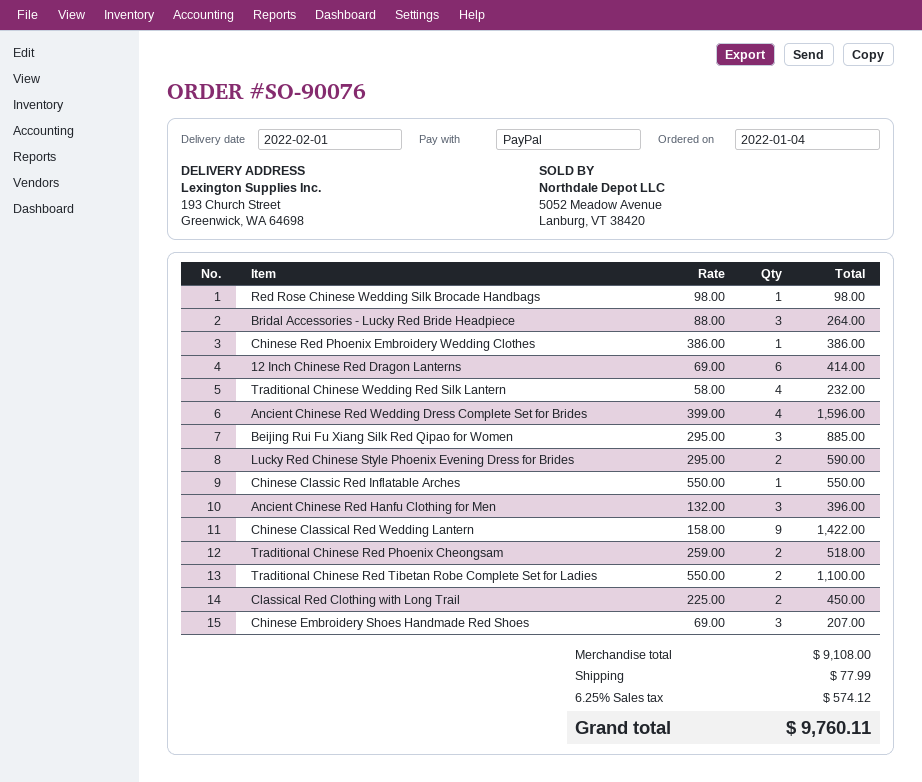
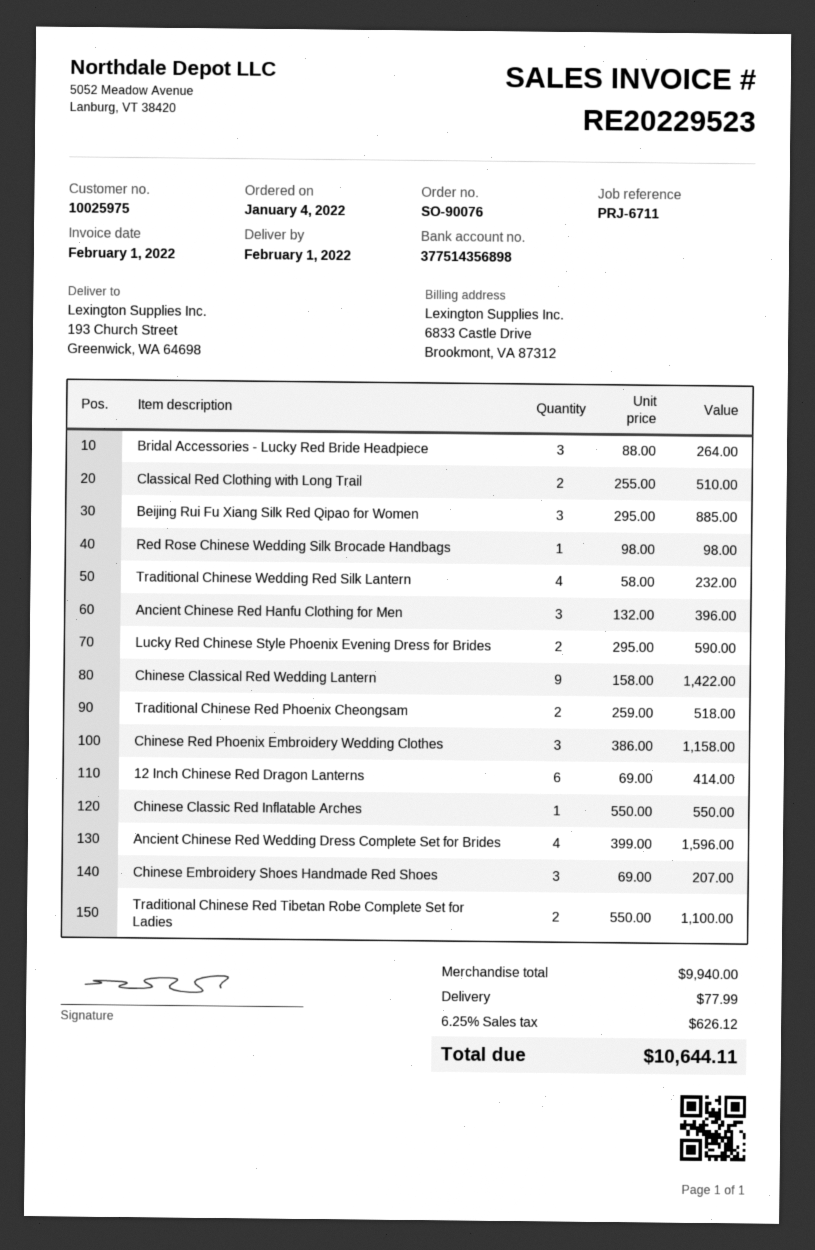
Chinese Red Phoenix Embroidery Wedding Clothes: 1 x 386.00 = 386.00 -> 3 x 386.00 = 1158.00
Classical Red Clothing with Long Trail: 2 x 225.00 = 450.00 -> 2 x 255.00 = 510.00
subtotal: 9108.00 -> 9940.00
tax: 6.25% = 574.12 -> 6.25% = 626.12
total: 9760.11 -> 10644.11

